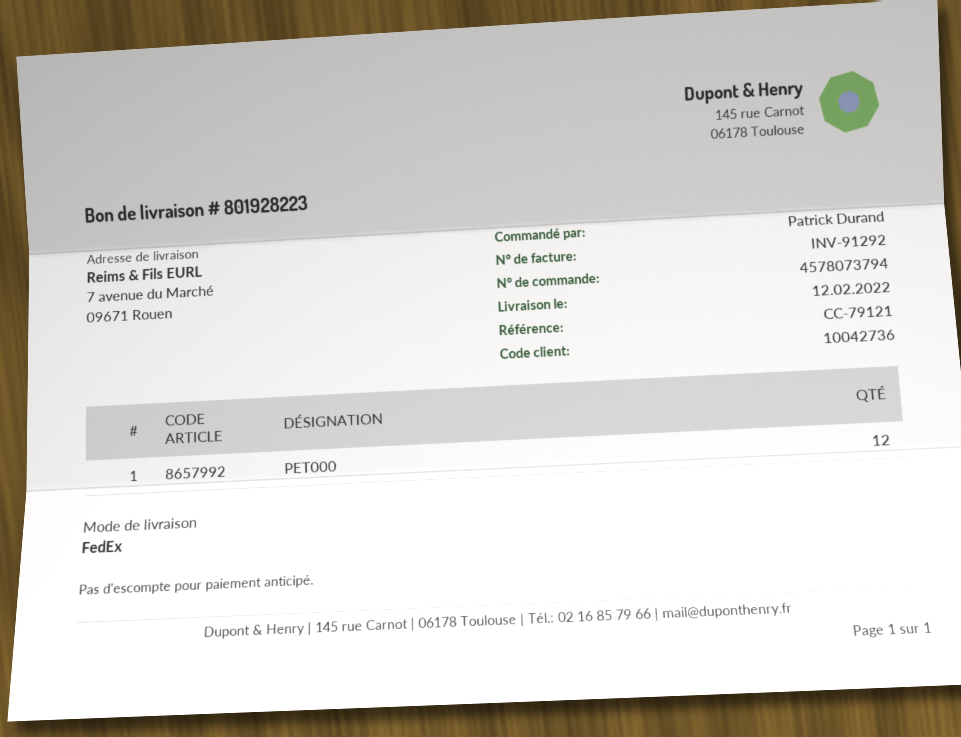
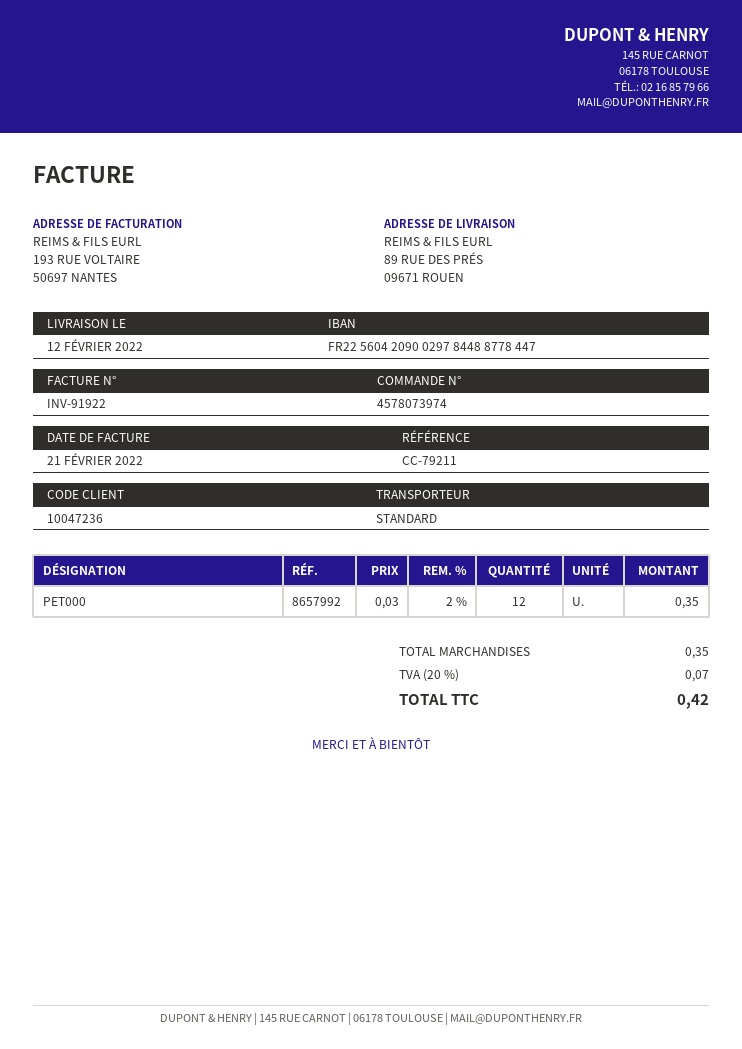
order number: 4578073794 -> 4578073974
invoice number: INV-91292 -> INV-91922
customer number: 10042736 -> 10047236
reference: CC-79121 -> CC-79211
shipping method: FedEx -> standard
ship to: 7 avenue du Marché, 09671 Rouen -> 89 RUE DES PRÉS, 09671 ROUEN

